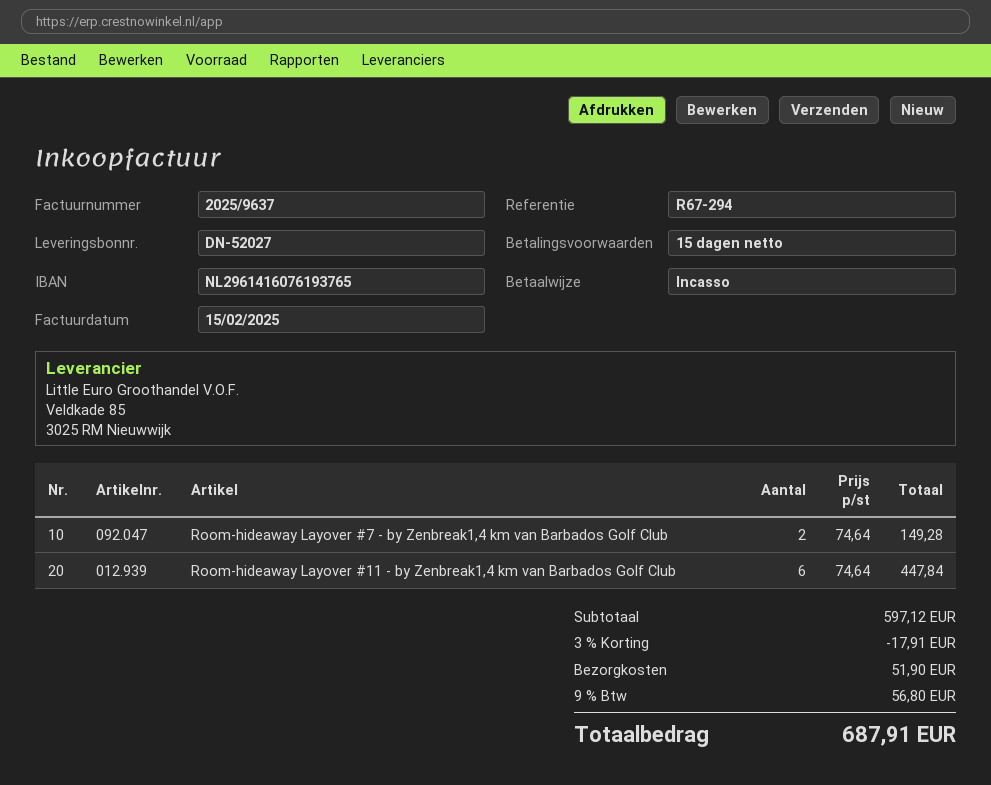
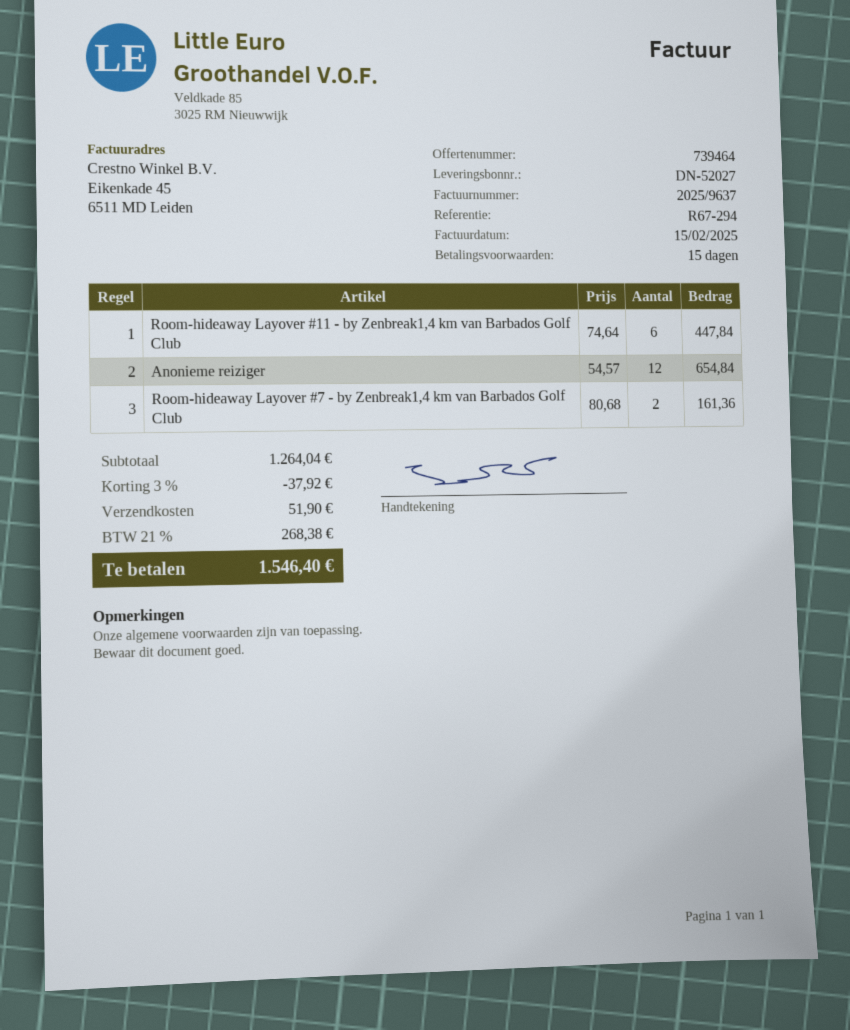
Room-hideaway Layover #7 - by Zenbreak1,4 km van Barbados Golf Club: 2 x 74.64 = 149.28 -> 2 x 80.68 = 161.36
Anonieme reiziger: none -> 12 x 54.57 = 654.84
subtotal: 597.12 -> 1264.04
discount: 3% = 17.91 -> 3% = 37.92
tax: 9% = 56.80 -> 21% = 268.38
total: 687.91 -> 1546.40

